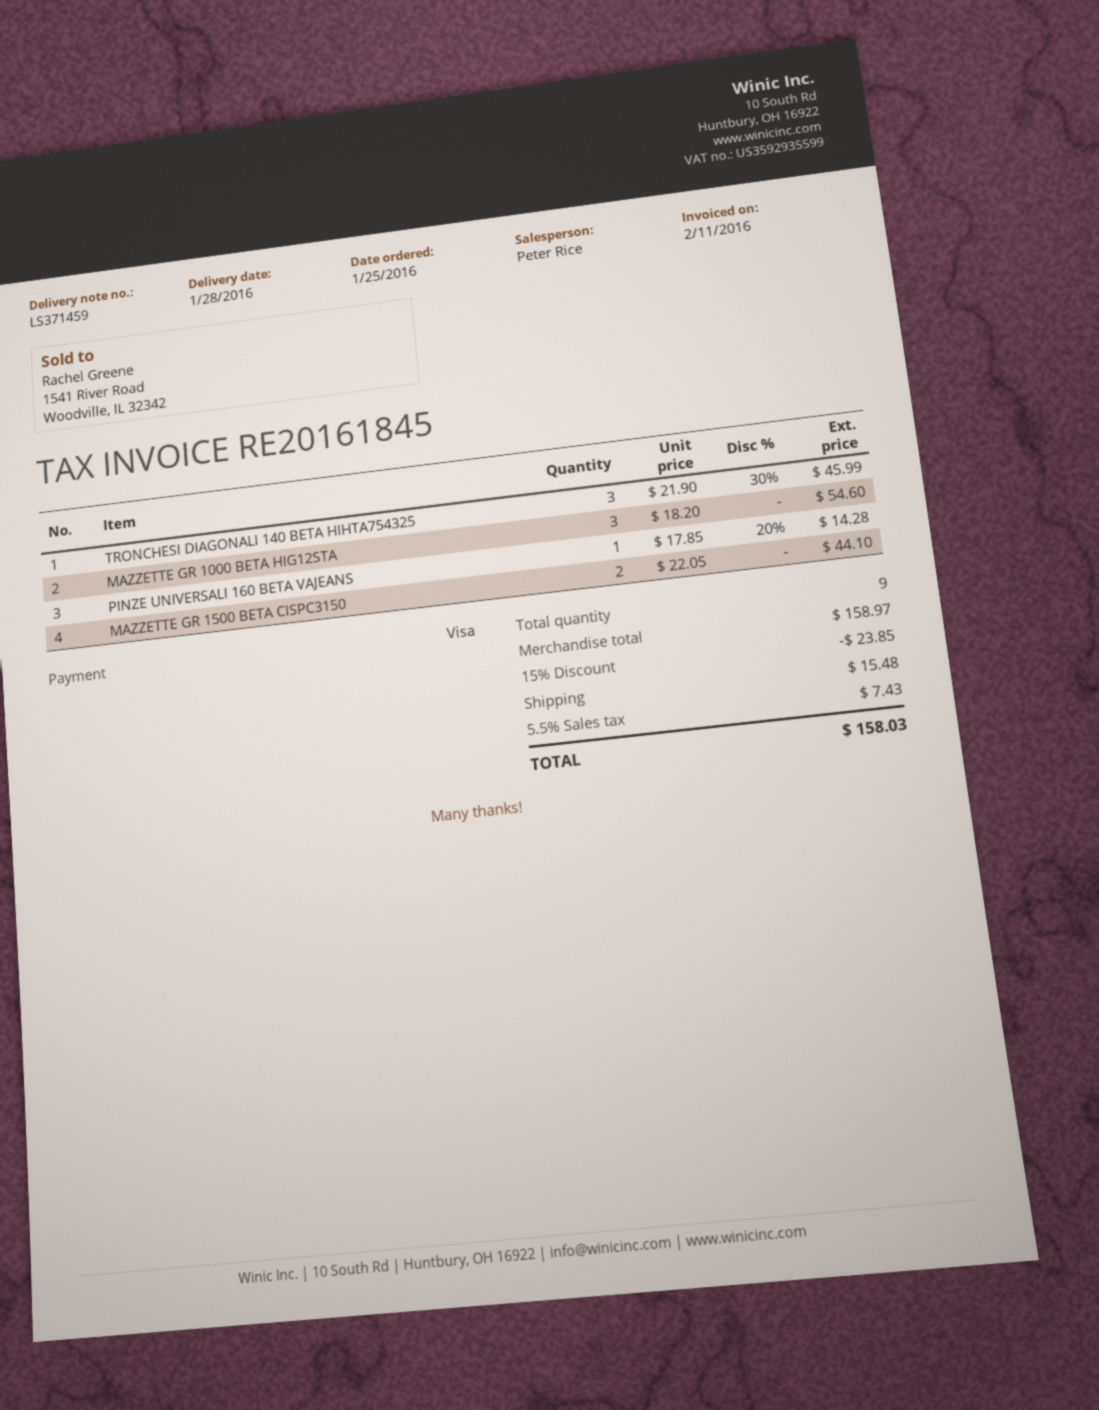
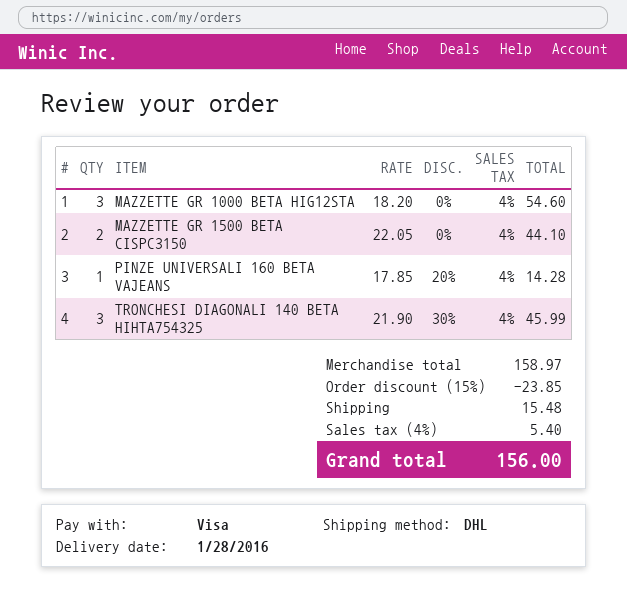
tax: 5.5% = 7.43 -> 4% = 5.40
total: 158.03 -> 156.00

